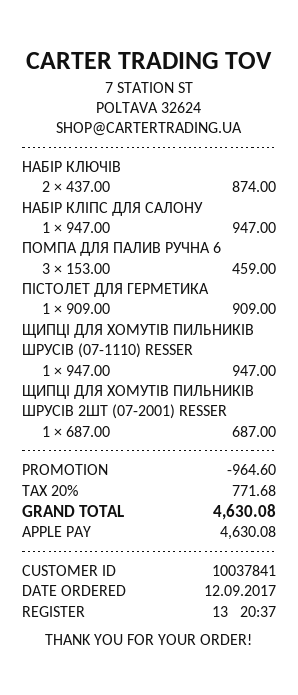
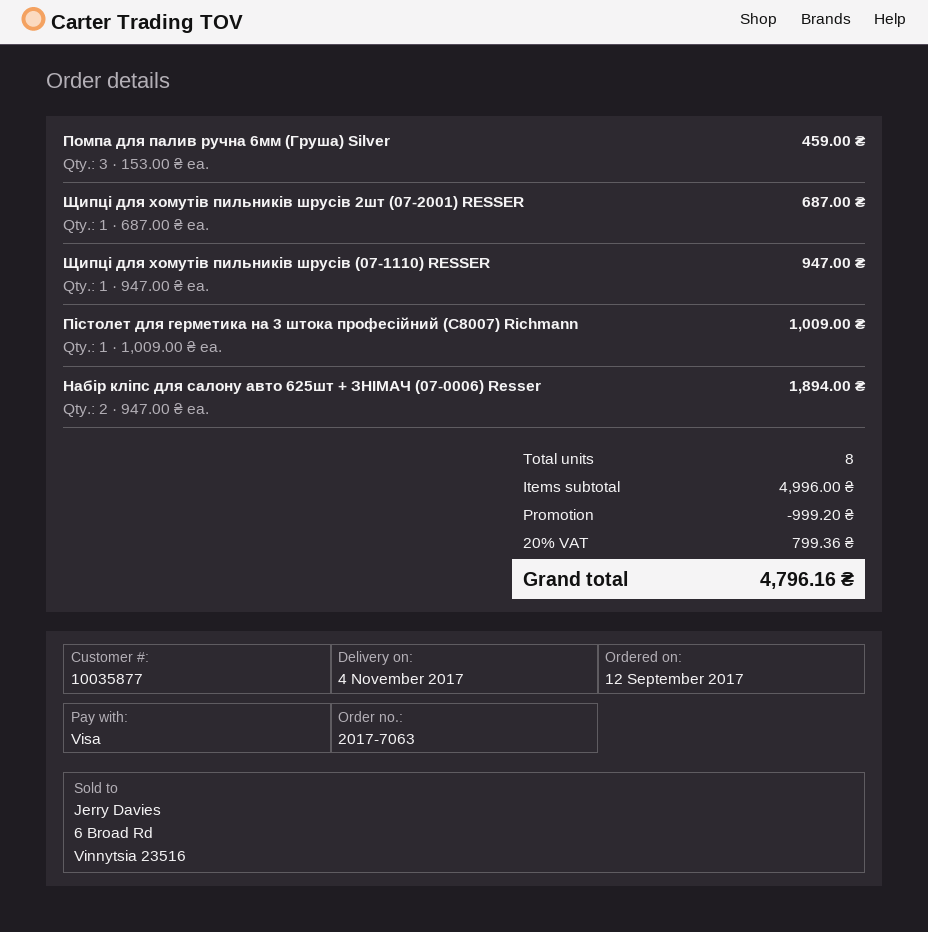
customer number: 10037841 -> 10035877
payment method: Apple Pay -> Visa
НАБІР КЛЮЧІВ: 2 x 437.00 = 874.00 -> none
НАБІР КЛІПС ДЛЯ САЛОНУ: 1 x 947.00 = 947.00 -> 2 x 947.00 = 1894.00
ПІСТОЛЕТ ДЛЯ ГЕРМЕТИКА: 1 x 909.00 = 909.00 -> 1 x 1009.00 = 1009.00
discount: 964.60 -> 999.20
tax: 20% = 771.68 -> 20% = 799.36
total: 4630.08 -> 4796.16

